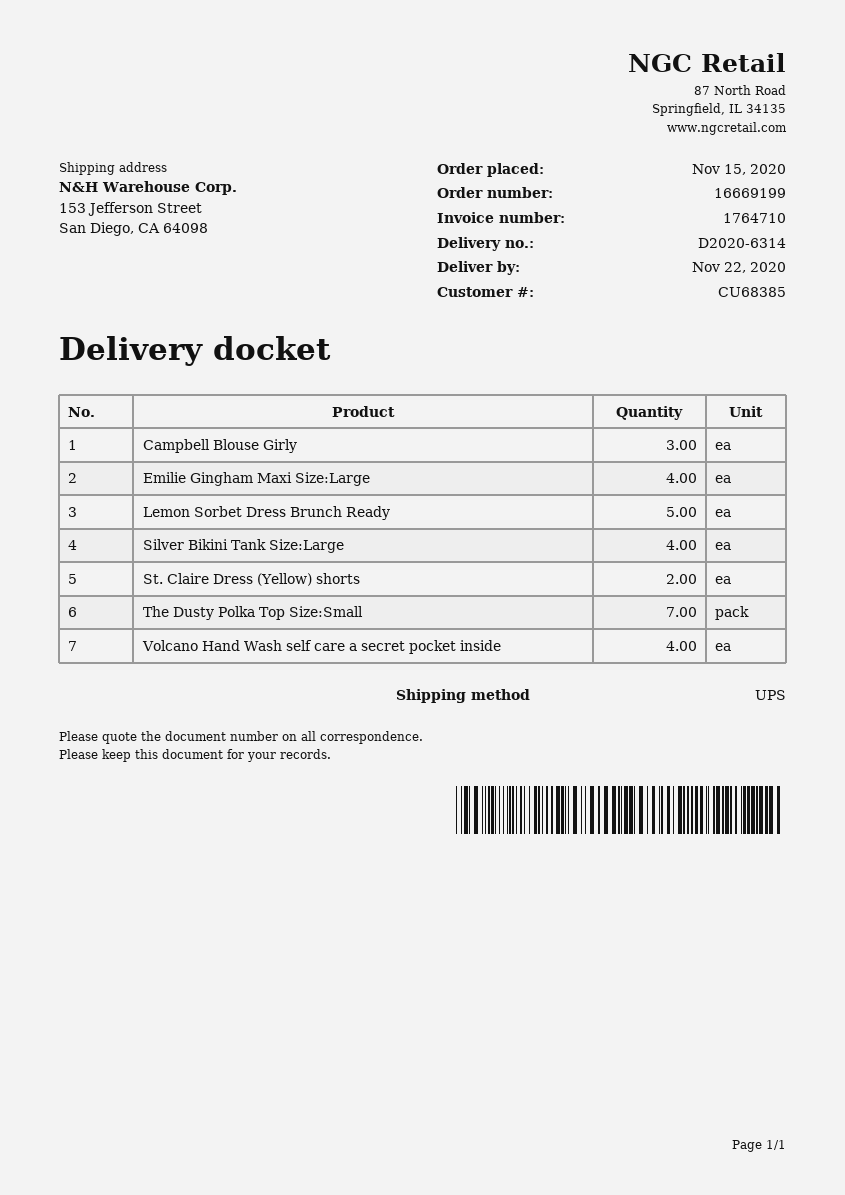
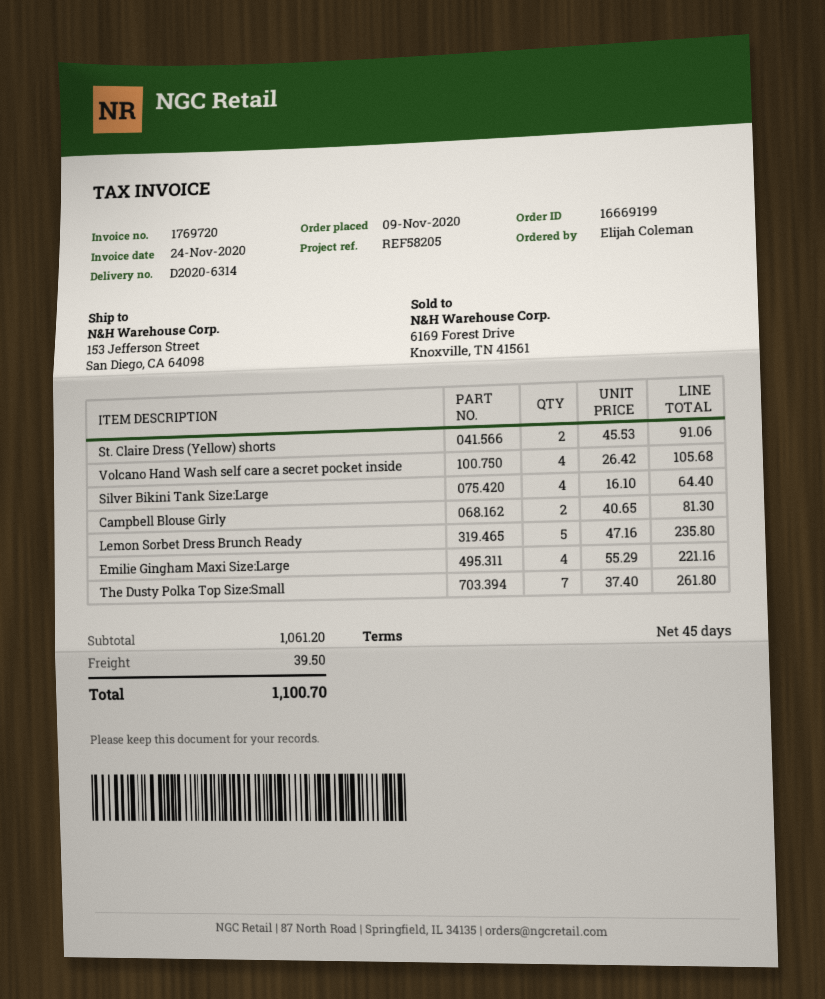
order date: 2020-11-15 -> 2020-11-09
invoice number: 1764710 -> 1769720
Campbell Blouse Girly: 3 -> 2

